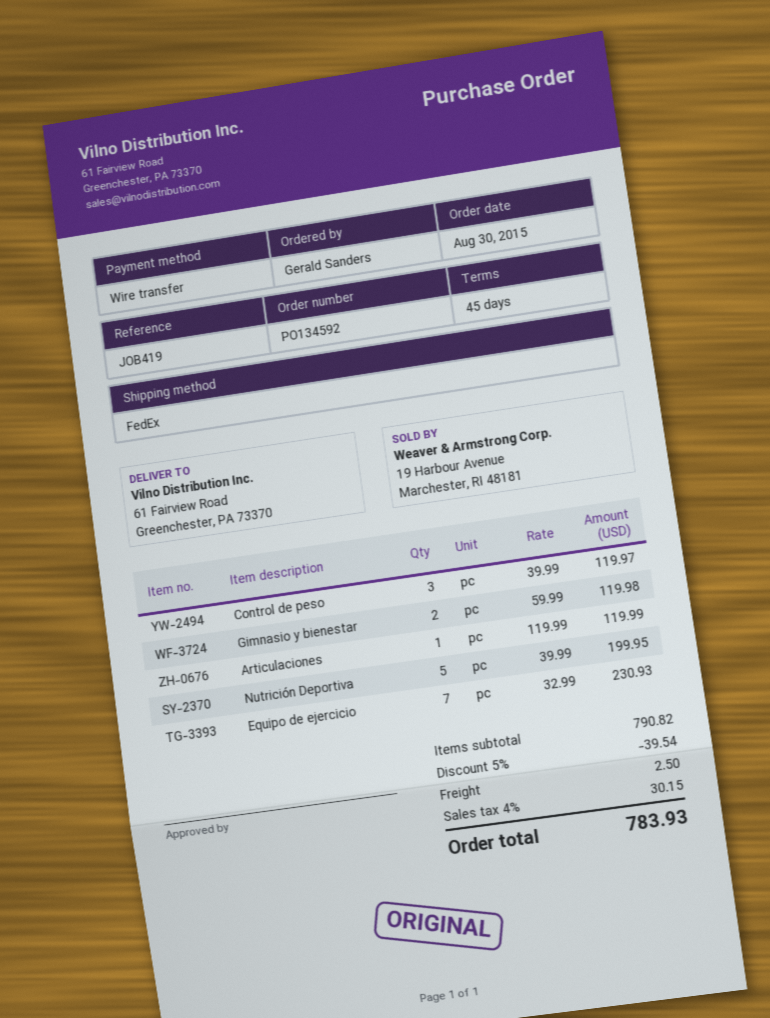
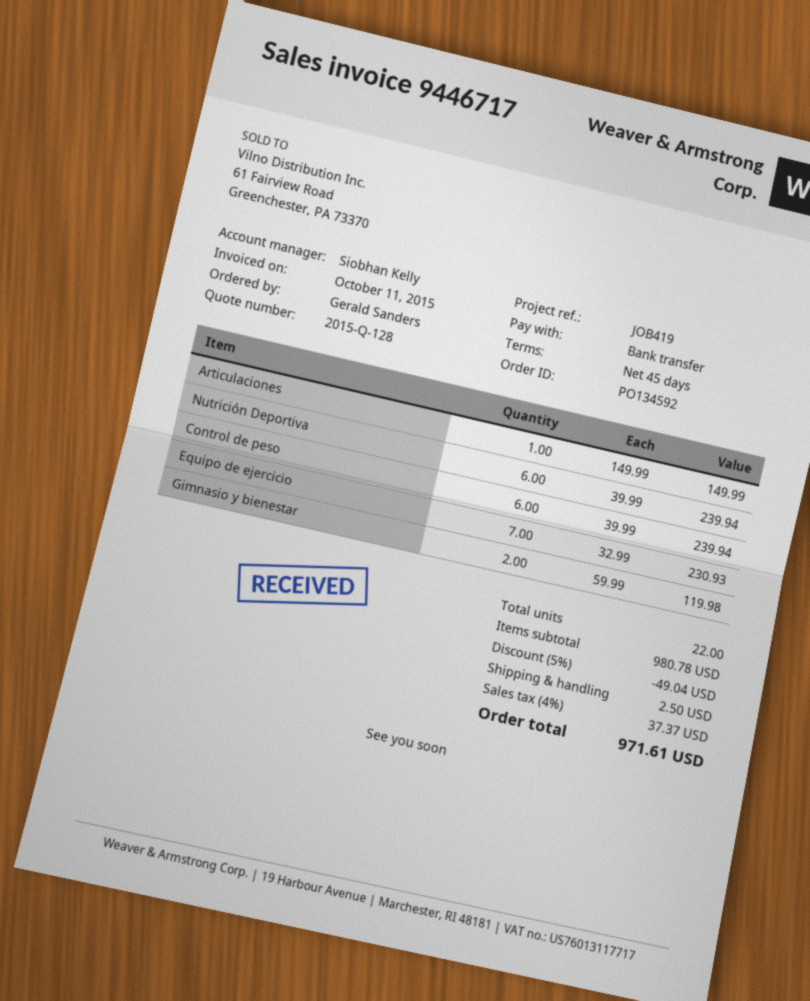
Control de peso: 3 x 39.99 = 119.97 -> 6 x 39.99 = 239.94
Articulaciones: 1 x 119.99 = 119.99 -> 1 x 149.99 = 149.99
Nutrición Deportiva: 5 x 39.99 = 199.95 -> 6 x 39.99 = 239.94
subtotal: 790.82 -> 980.78
discount: 5% = 39.54 -> 5% = 49.04
tax: 4% = 30.15 -> 4% = 37.37
total: 783.93 -> 971.61

